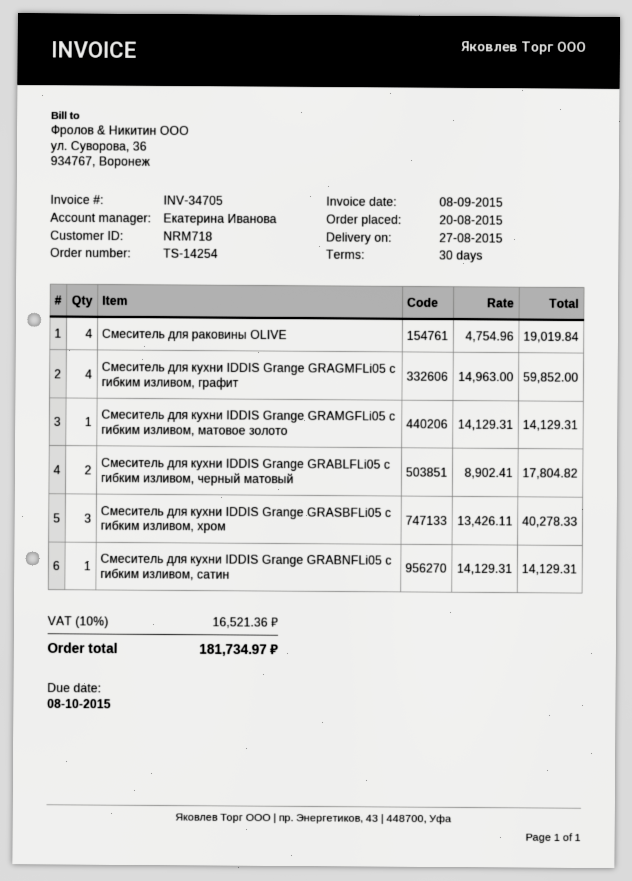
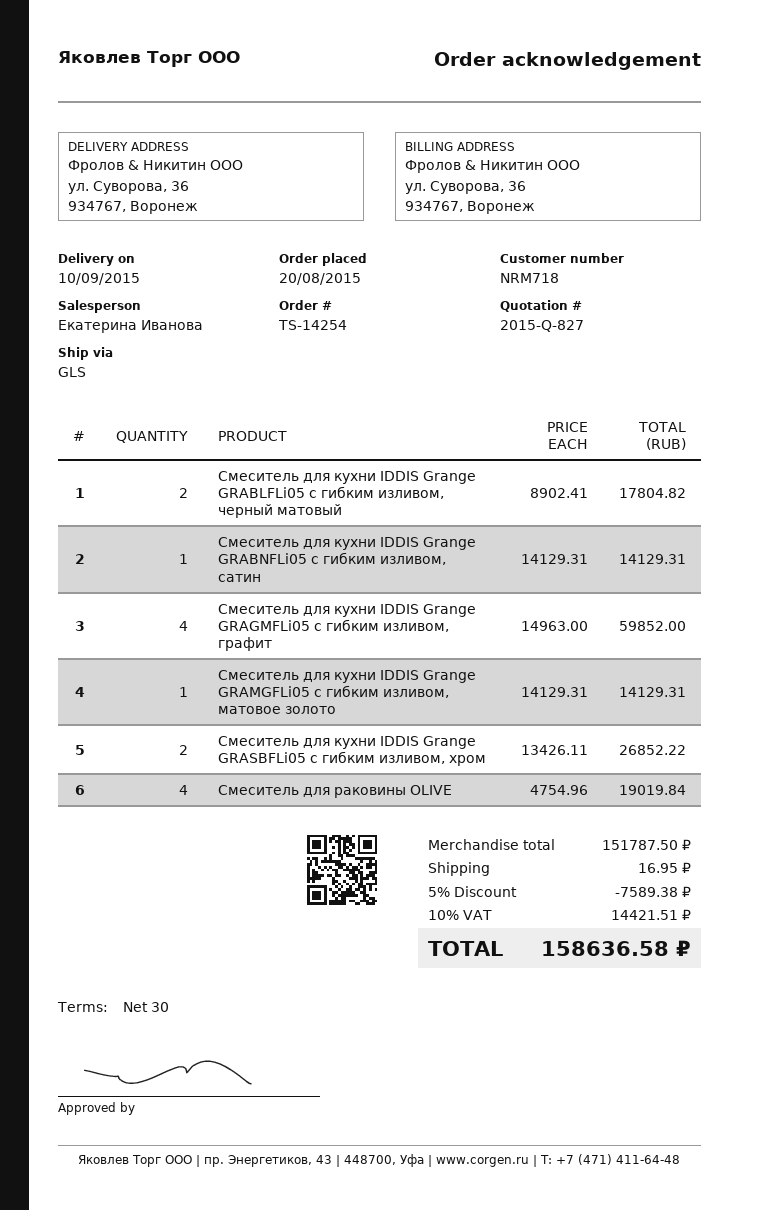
delivery date: 2015-08-27 -> 2015-09-10
Смеситель для кухни IDDIS Grange GRASBFLi05 с гибким изливом, хром: 3 x 13426.11 = 40278.33 -> 2 x 13426.11 = 26852.22
discount: none -> 5% = 7589.38
shipping: none -> 16.95
tax: 10% = 16521.36 -> 10% = 14421.51
total: 181734.97 -> 158636.58

